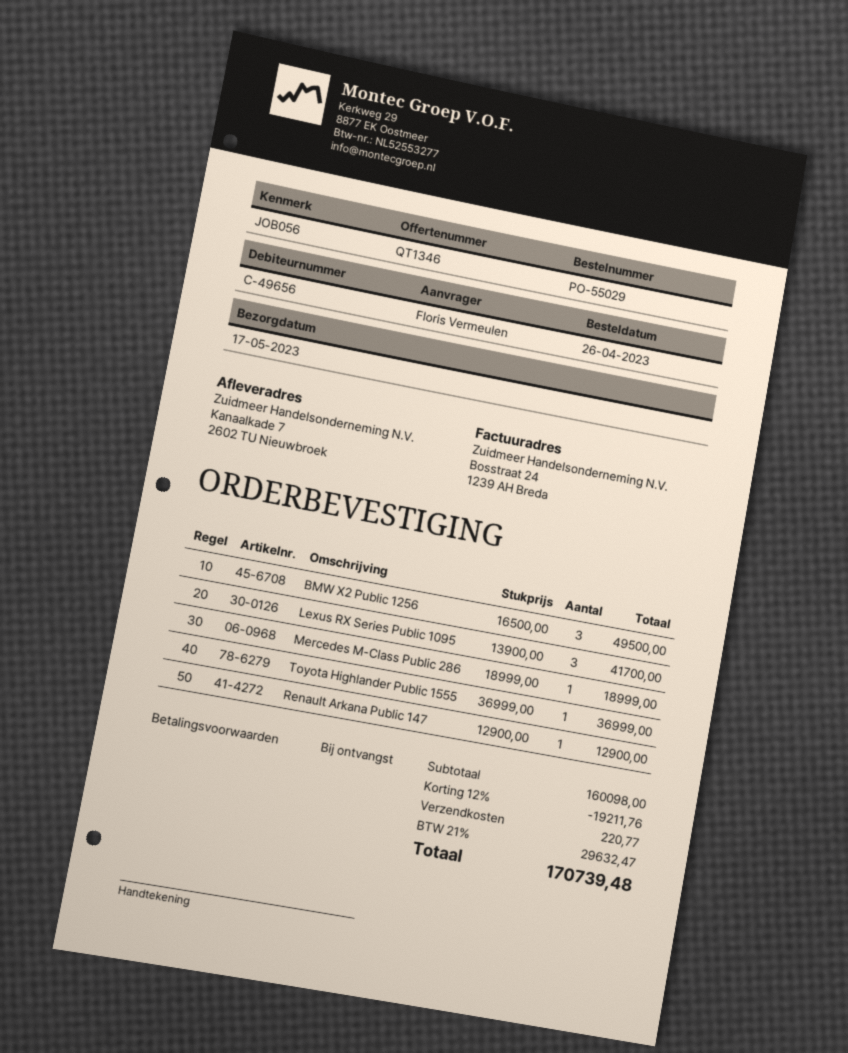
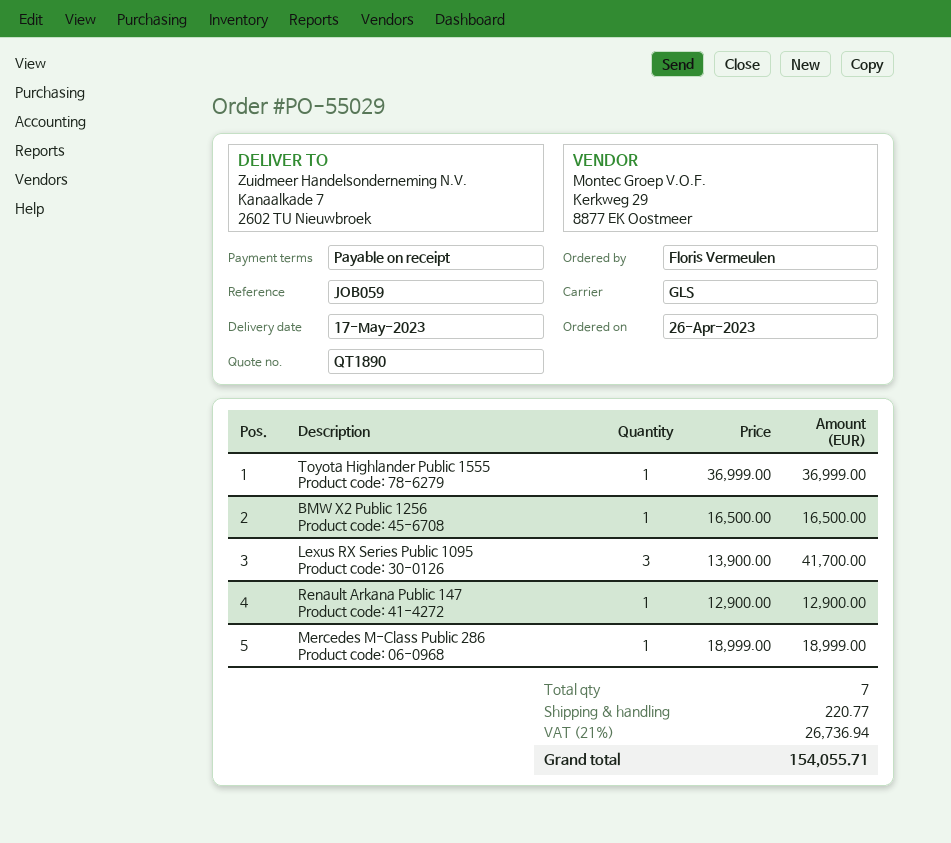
quote number: QT1346 -> QT1890
reference: JOB056 -> JOB059
BMW X2 Public 1256: 3 x 16500.00 = 49500.00 -> 1 x 16500.00 = 16500.00
discount: 12% = 19211.76 -> none
tax: 21% = 29632.47 -> 21% = 26736.94
total: 170739.48 -> 154055.71

